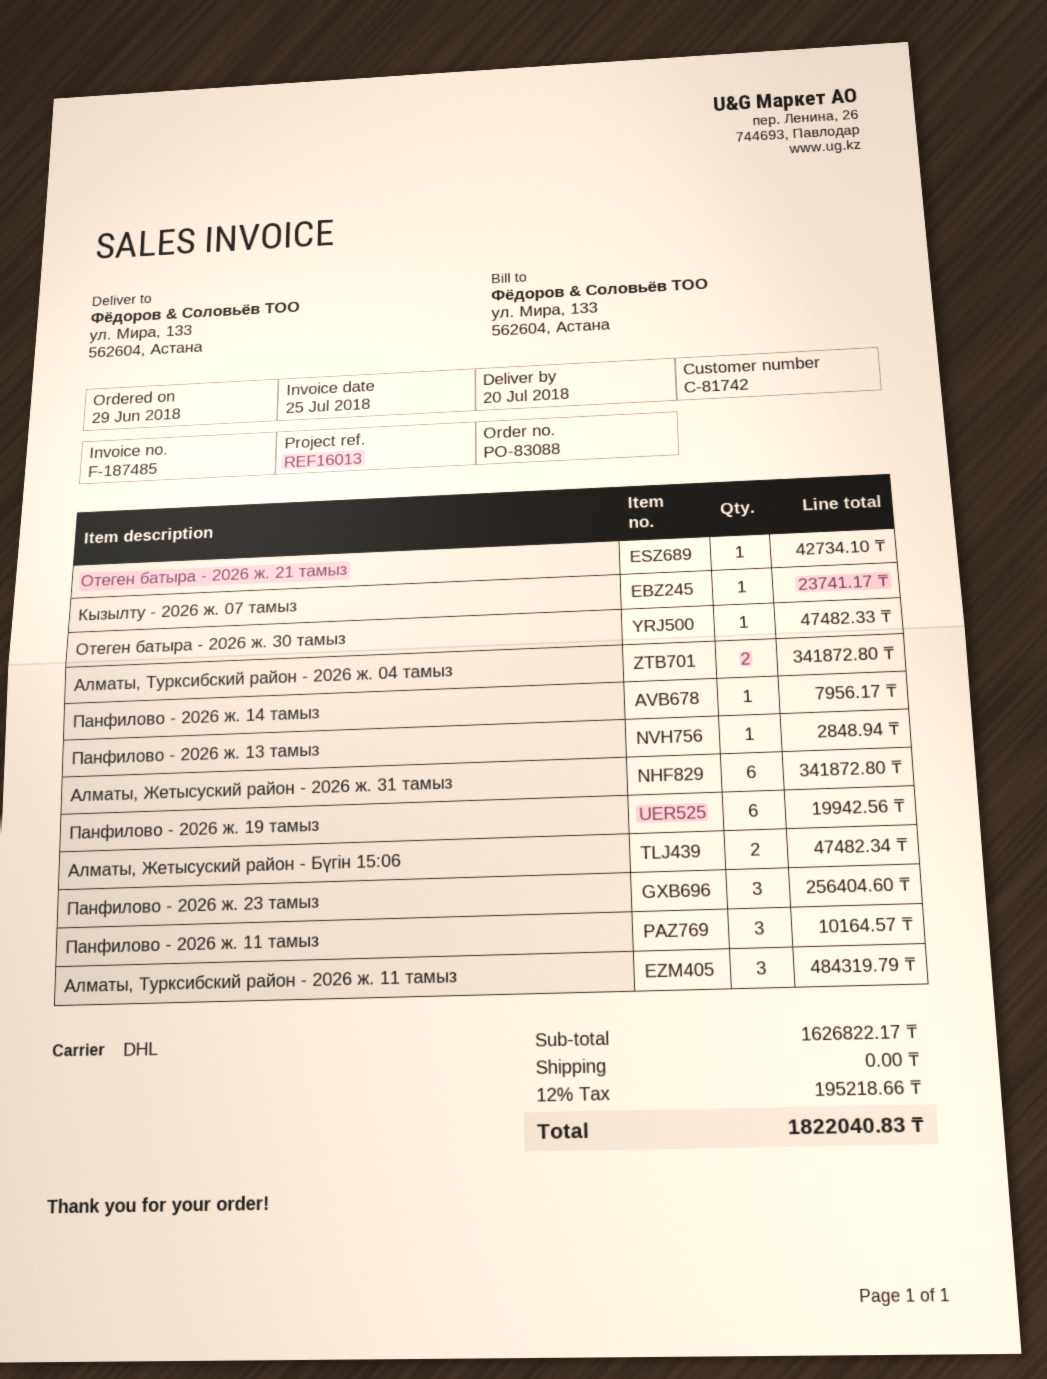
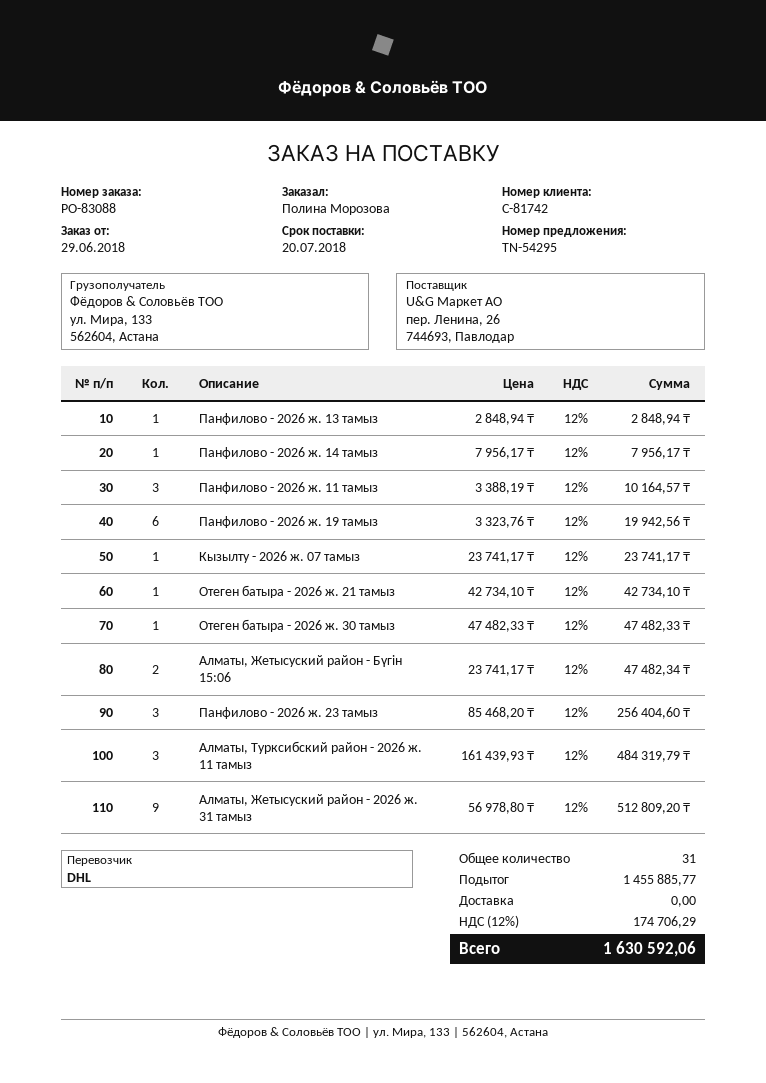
Алматы, Турксибский район - 2026 ж. 04 тамыз: 2 for 341872.80 -> none
Алматы, Жетысуский район - 2026 ж. 31 тамыз: 6 for 341872.80 -> 9 for 512809.20
subtotal: 1626822.17 -> 1455885.77
tax: 12% = 195218.66 -> 12% = 174706.29
total: 1822040.83 -> 1630592.06

